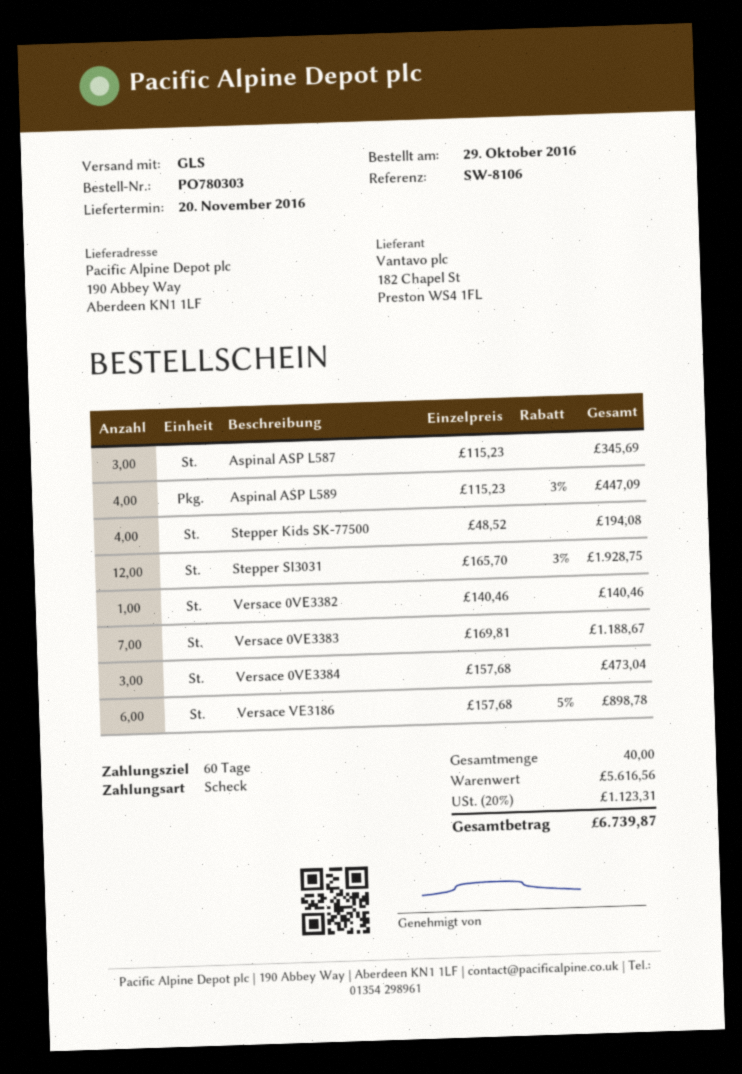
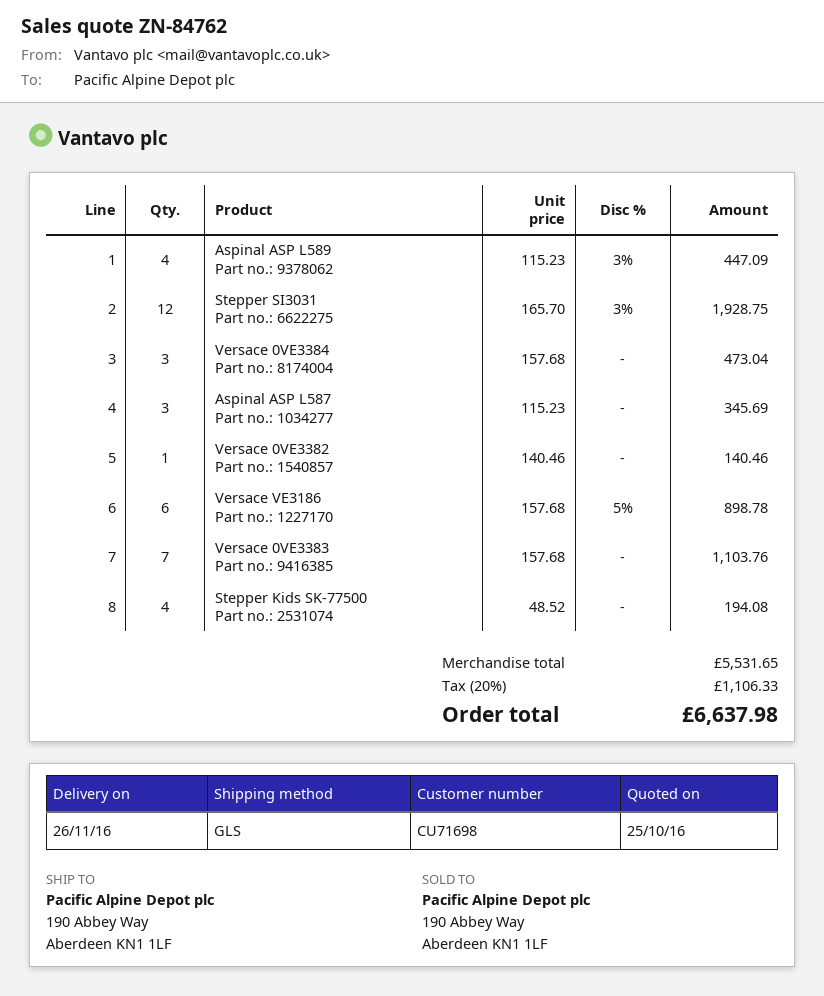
delivery date: 2016-11-20 -> 2016-11-26
Versace 0VE3383: 7 x 169.81 = 1188.67 -> 7 x 157.68 = 1103.76
subtotal: 5616.56 -> 5531.65
tax: 20% = 1123.31 -> 20% = 1106.33
total: 6739.87 -> 6637.98

